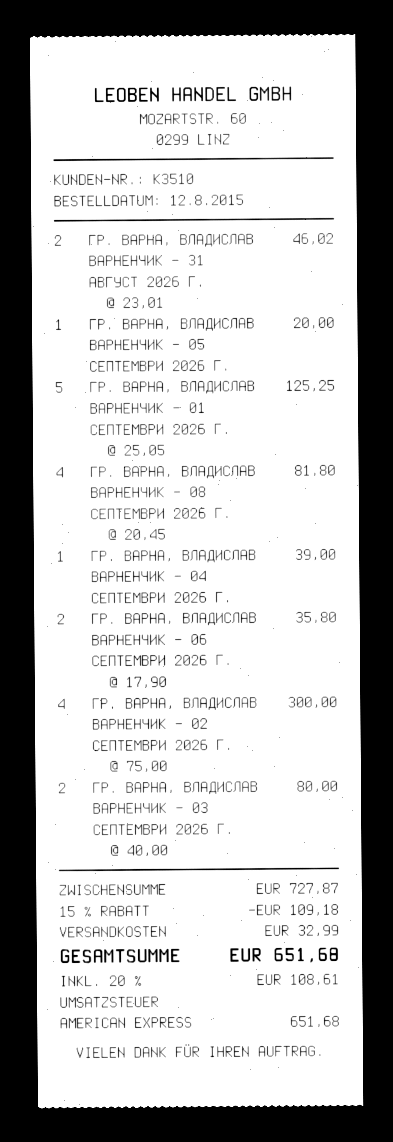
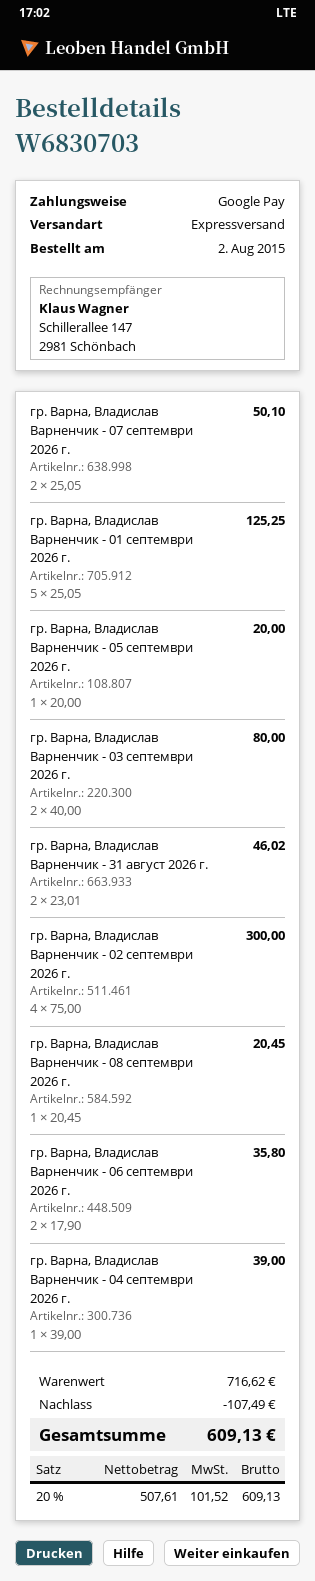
order date: 2015-08-12 -> 2015-08-02
payment method: American Express -> Google Pay
ГР. ВАРНА, ВЛАДИСЛАВ ВАРНЕНЧИК - 08 СЕПТЕМВРИ 2026 Г.: 4 x 20.45 = 81.80 -> 1 x 20.45 = 20.45
гр. Варна, Владислав Варненчик - 07 септември 2026 г.: none -> 2 x 25.05 = 50.10
subtotal: 727.87 -> 716.62
discount: 109.18 -> 107.49
shipping: 32.99 -> none
tax: 20% = 108.61 -> 20% = 101.52
total: 651.68 -> 609.13

